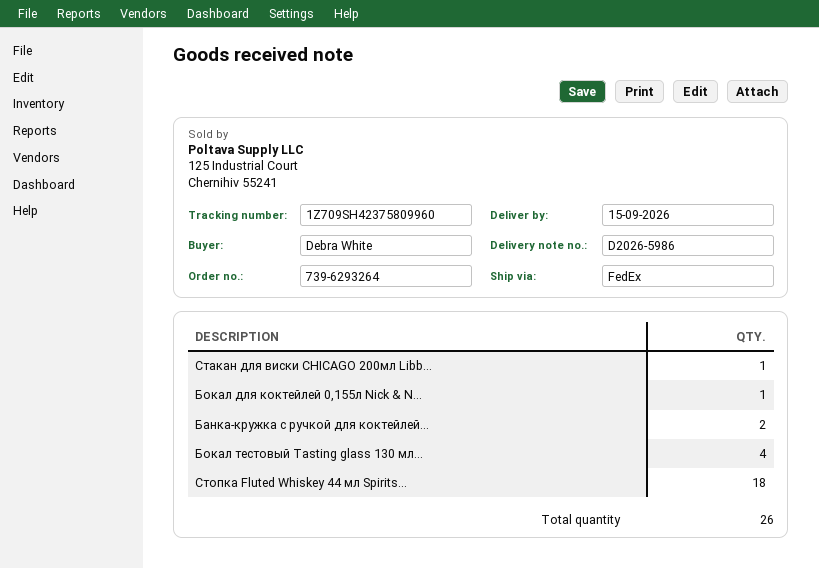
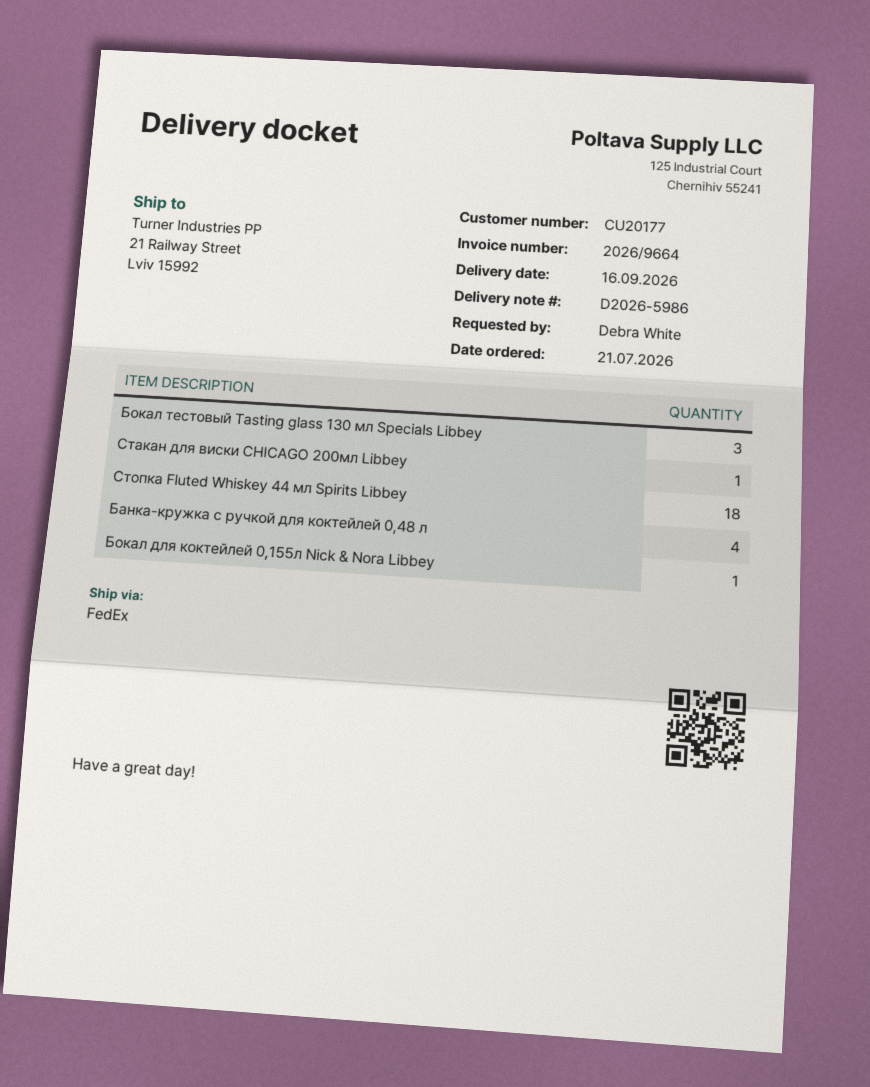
delivery date: 2026-09-15 -> 2026-09-16
Банка-кружка c ручкой для коктейлей...: 2 -> 4
Бокал тестовый Tasting glass 130 мл...: 4 -> 3

